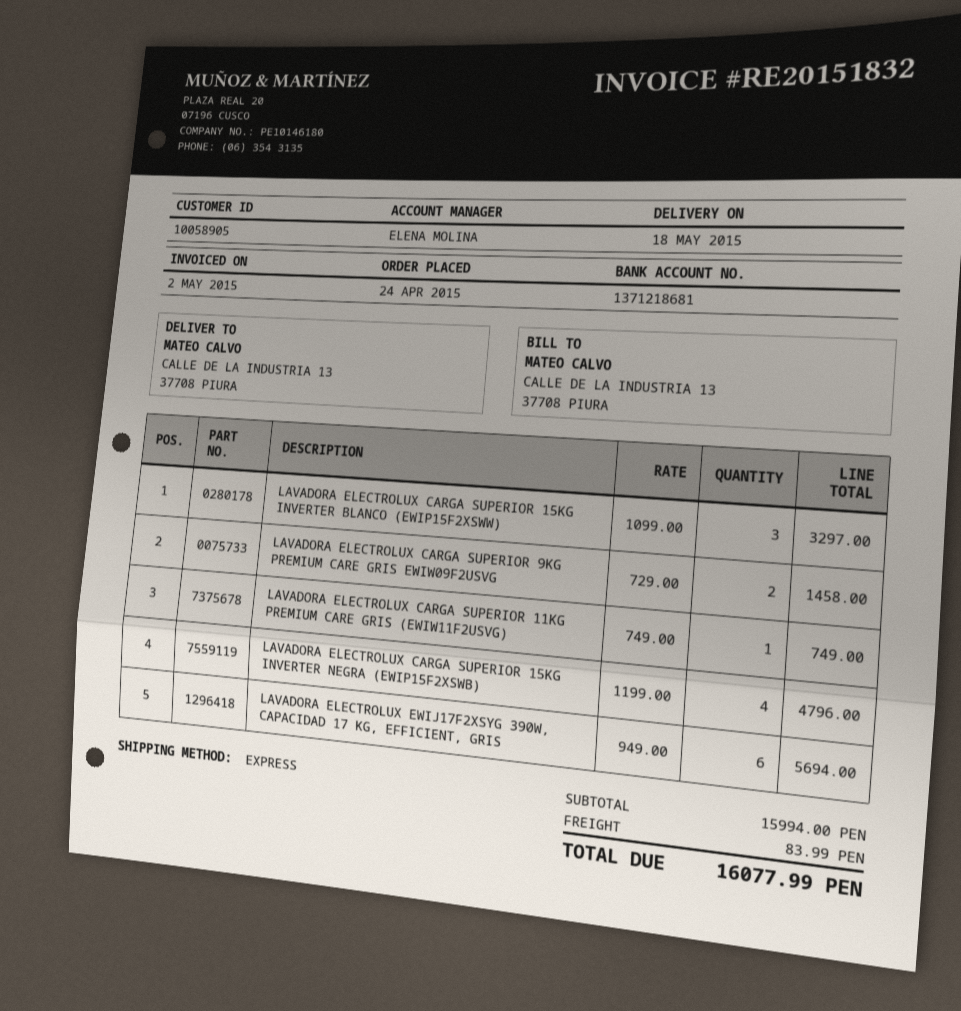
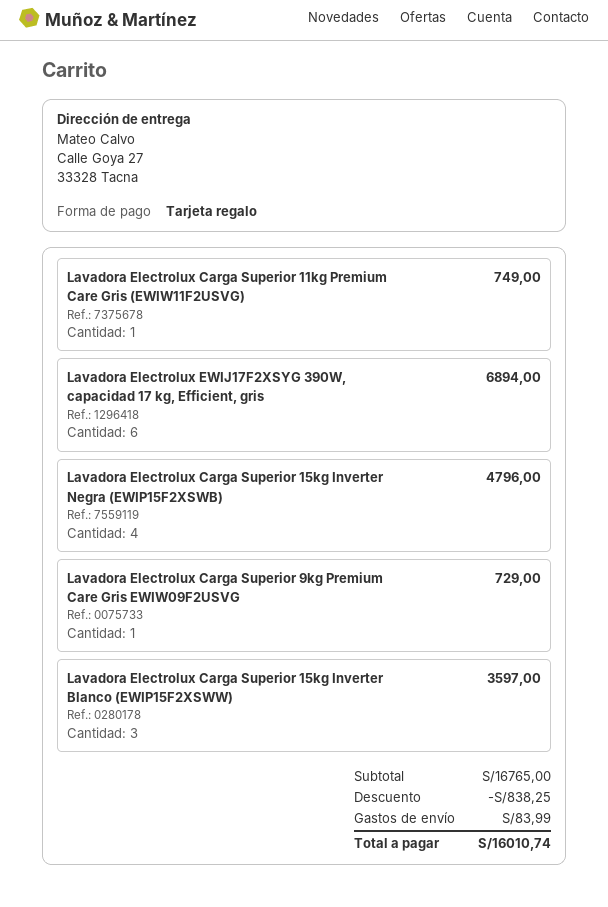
ship to: CALLE DE LA INDUSTRIA 13, 37708 PIURA -> Calle Goya 27, 33328 Tacna
LAVADORA ELECTROLUX CARGA SUPERIOR 15KG INVERTER BLANCO (EWIP15F2XSWW): 3 for 3297.00 -> 3 for 3597.00
LAVADORA ELECTROLUX CARGA SUPERIOR 9KG PREMIUM CARE GRIS EWIW09F2USVG: 2 for 1458.00 -> 1 for 729.00
LAVADORA ELECTROLUX EWIJ17F2XSYG 390W, CAPACIDAD 17 KG, EFFICIENT, GRIS: 6 for 5694.00 -> 6 for 6894.00
subtotal: 15994.00 -> 16765.00
discount: none -> 838.25
total: 16077.99 -> 16010.74

